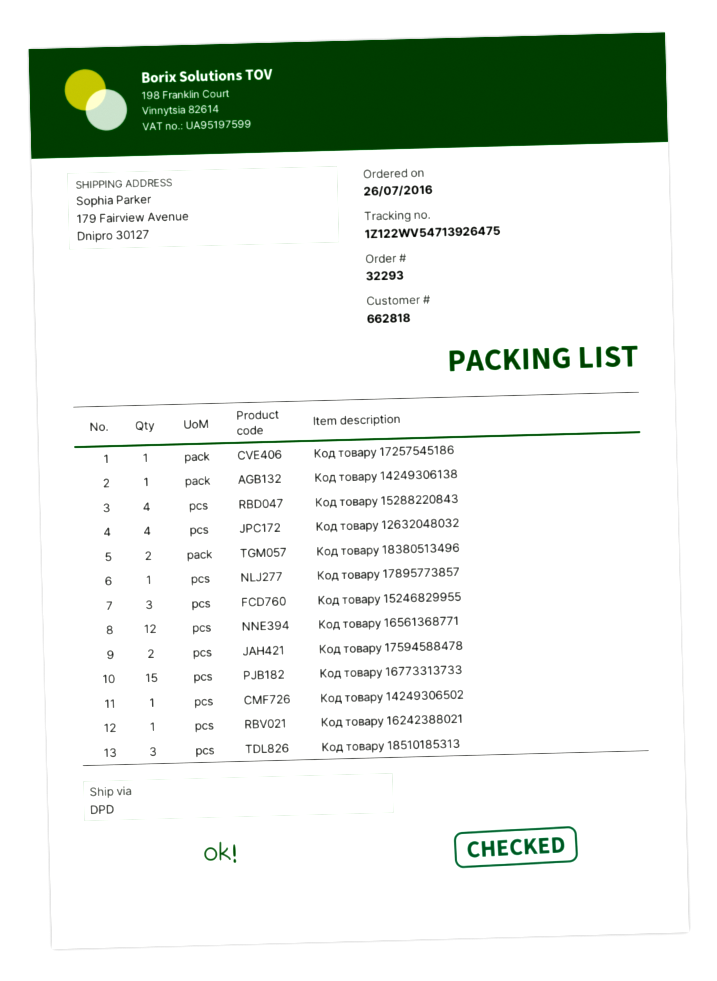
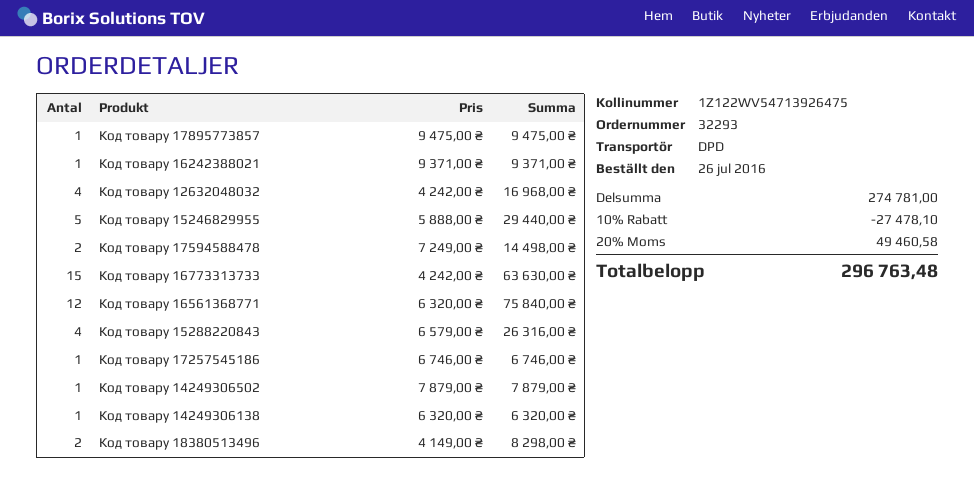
Код товару 15246829955: 3 -> 5
Код товару 18510185313: 3 -> none

